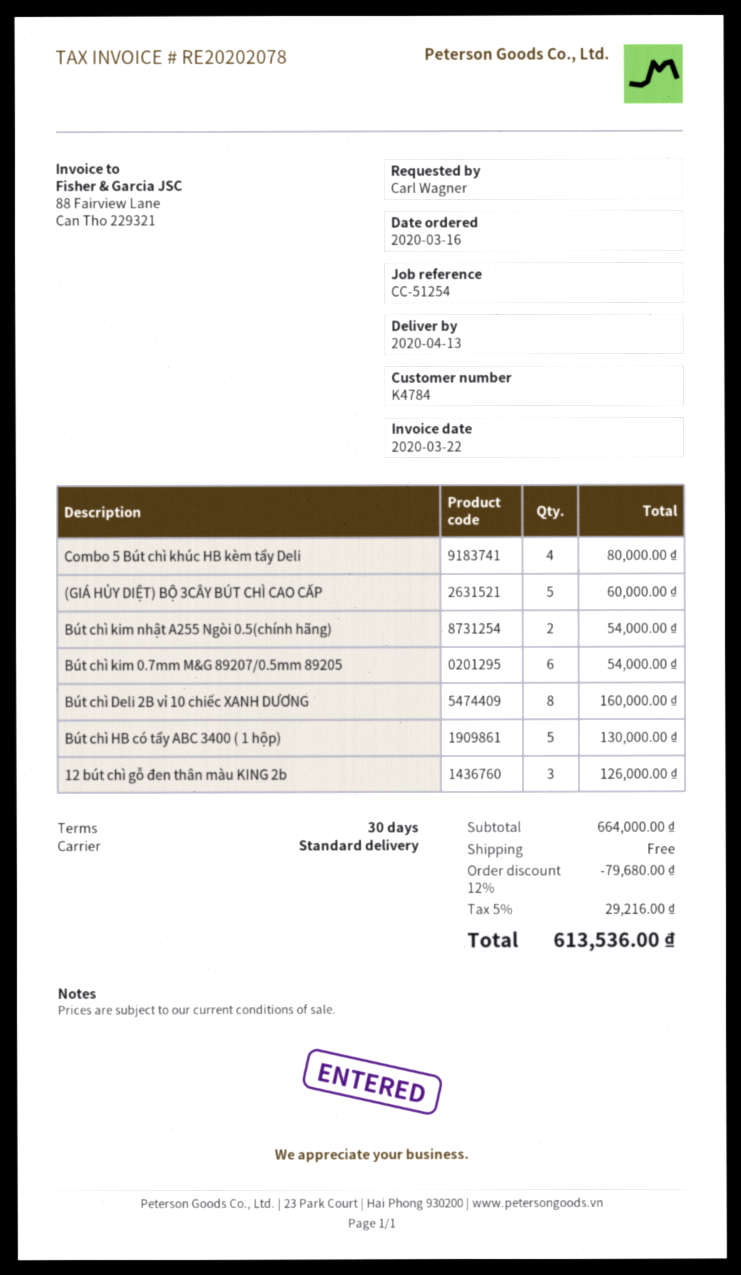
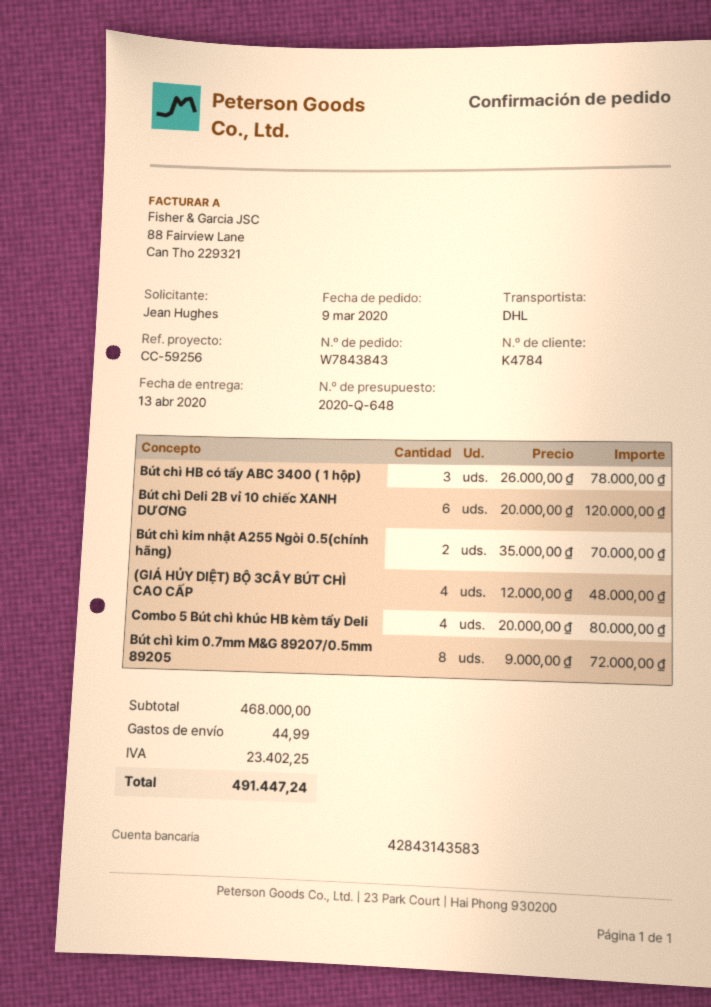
order date: 2020-03-16 -> 2020-03-09
reference: CC-51254 -> CC-59256
ordered by: Carl Wagner -> Jean Hughes
shipping method: standard -> DHL
(GIÁ HỦY DIỆT) BỘ 3CÂY BÚT CHÌ CAO CẤP: 5 for 60000.00 -> 4 for 48000.00
Bút chì kim nhật A255 Ngòi 0.5(chính hãng): 2 for 54000.00 -> 2 for 70000.00
Bút chì kim 0.7mm M&G 89207/0.5mm 89205: 6 for 54000.00 -> 8 for 72000.00
Bút chì Deli 2B vỉ 10 chiếc XANH DƯƠNG: 8 for 160000.00 -> 6 for 120000.00
Bút chì HB có tẩy ABC 3400 ( 1 hộp): 5 for 130000.00 -> 3 for 78000.00
12 bút chì gỗ đen thân màu KING 2b: 3 for 126000.00 -> none
subtotal: 664000.00 -> 468000.00
discount: 12% = 79680.00 -> none
shipping: 0.00 -> 44.99
tax: 29216.00 -> 23402.25
total: 613536.00 -> 491447.24

